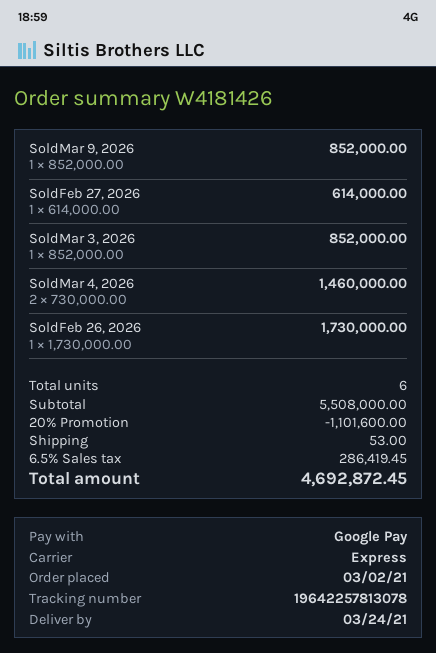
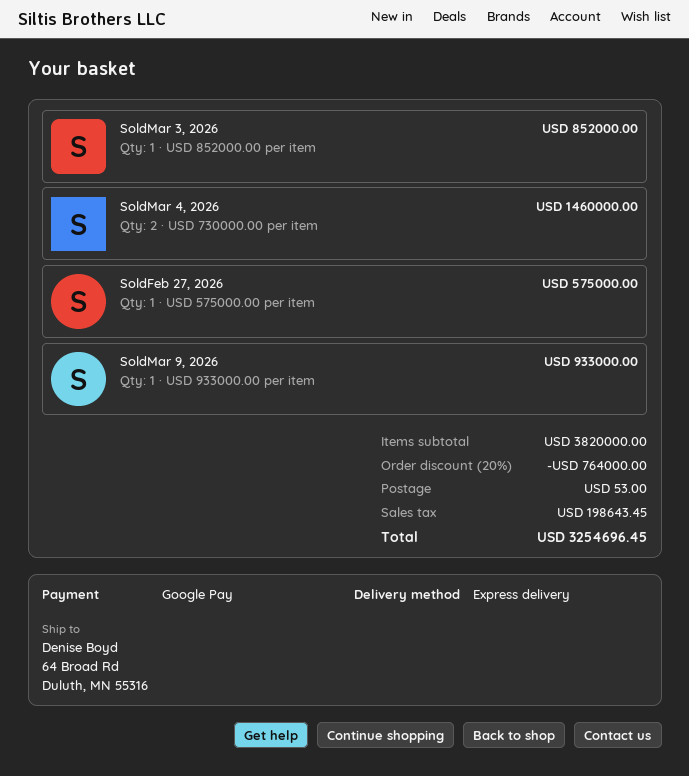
SoldMar 9, 2026: 1 x 852000.00 = 852000.00 -> 1 x 933000.00 = 933000.00
SoldFeb 27, 2026: 1 x 614000.00 = 614000.00 -> 1 x 575000.00 = 575000.00
SoldFeb 26, 2026: 1 x 1730000.00 = 1730000.00 -> none
subtotal: 5508000.00 -> 3820000.00
discount: 20% = 1101600.00 -> 20% = 764000.00
tax: 286419.45 -> 198643.45
total: 4692872.45 -> 3254696.45

